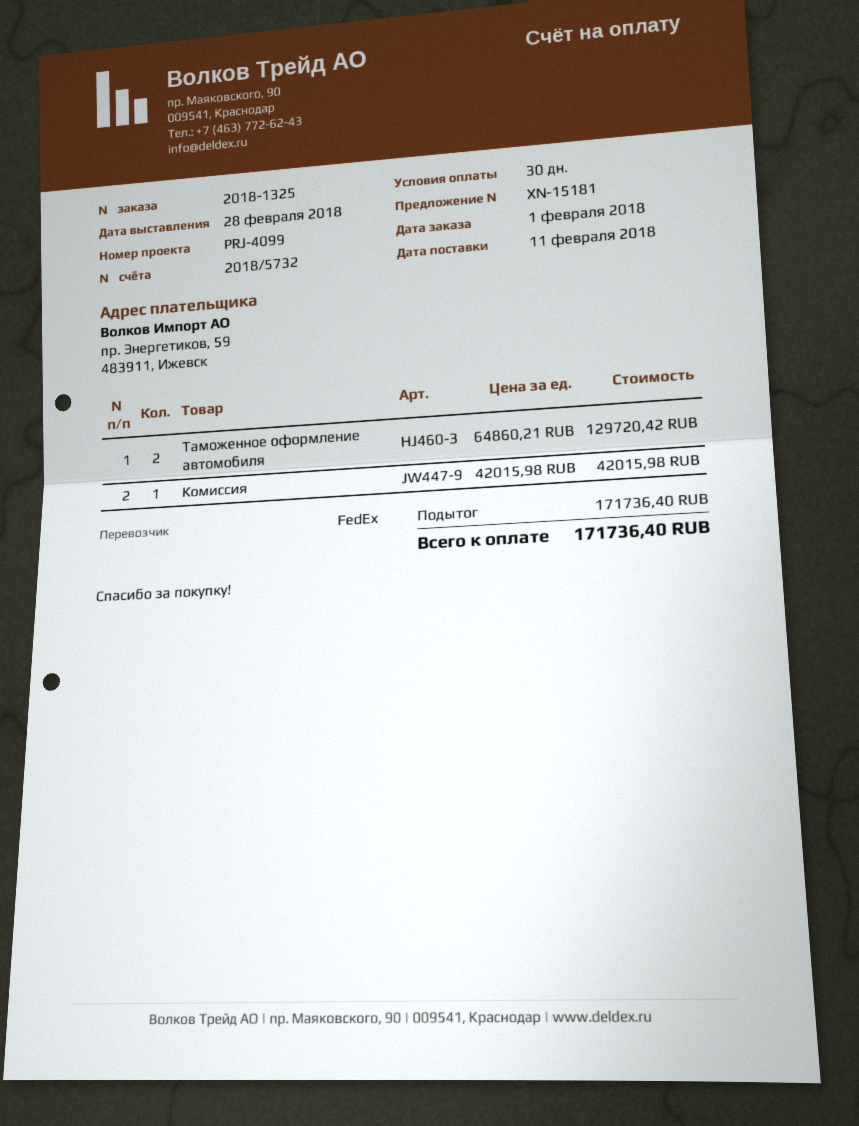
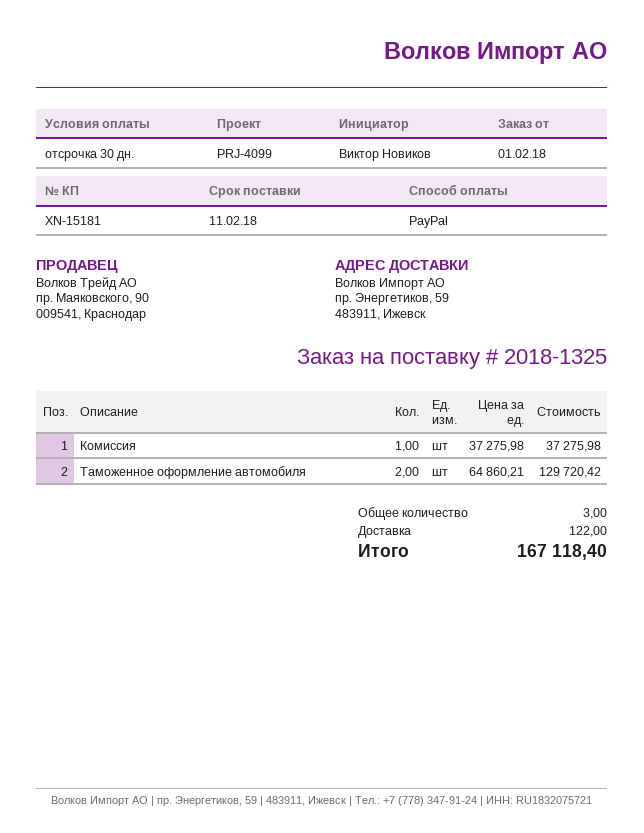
Комиссия: 1 x 42015.98 = 42015.98 -> 1 x 37275.98 = 37275.98
shipping: none -> 122.00
total: 171736.40 -> 167118.40

